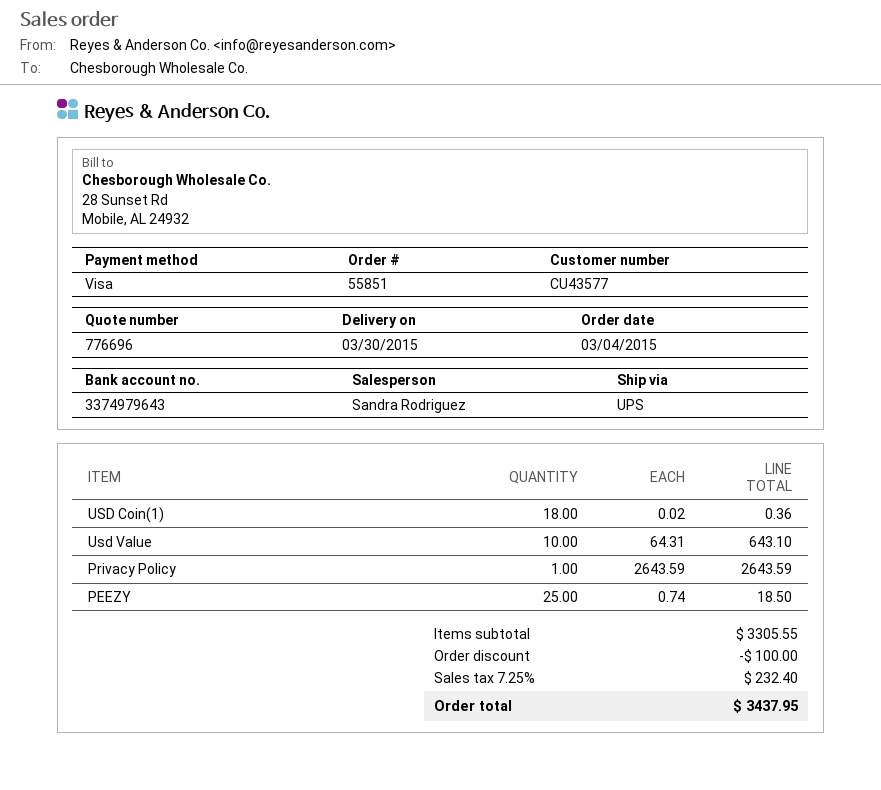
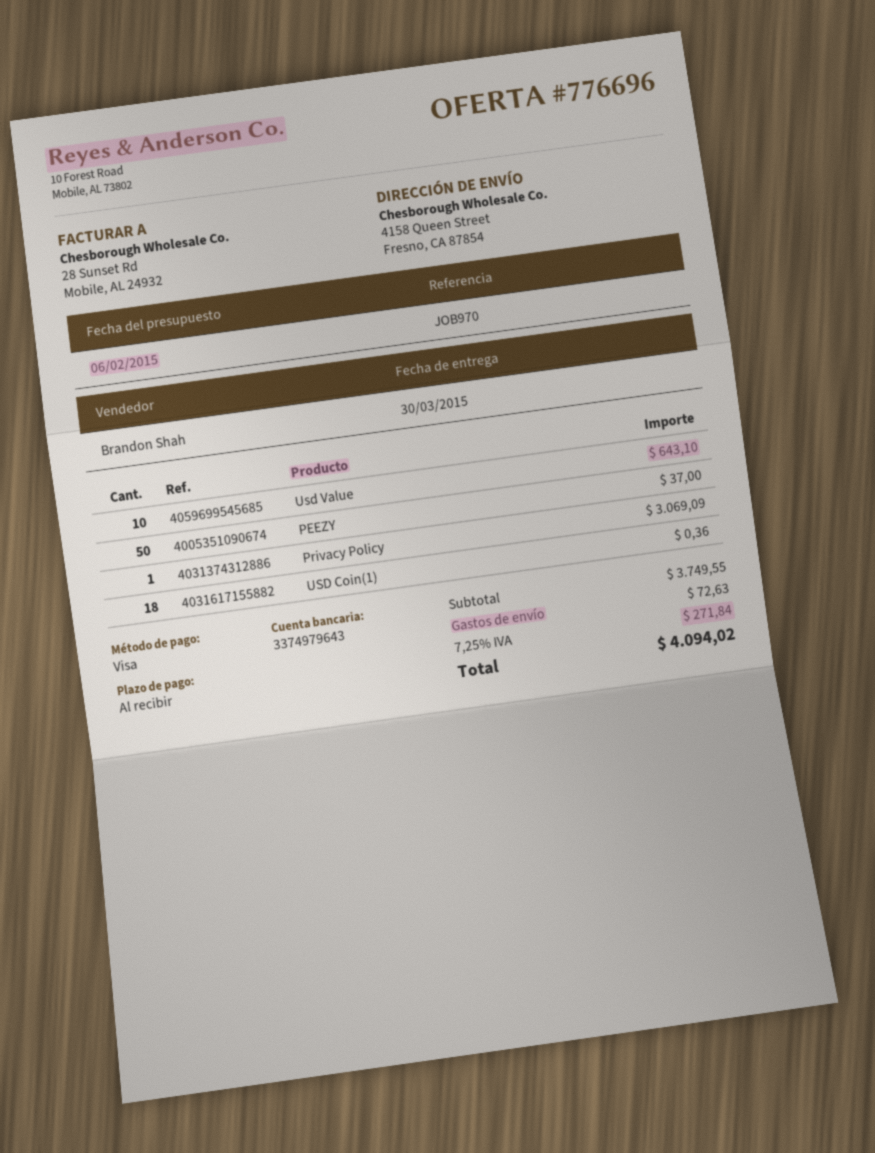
sales rep: Sandra Rodriguez -> Brandon Shah
Privacy Policy: 1 for 2643.59 -> 1 for 3069.09
PEEZY: 25 for 18.50 -> 50 for 37.00
subtotal: 3305.55 -> 3749.55
discount: 100.00 -> none
shipping: none -> 72.63
tax: 7.25% = 232.40 -> 7.25% = 271.84
total: 3437.95 -> 4094.02

